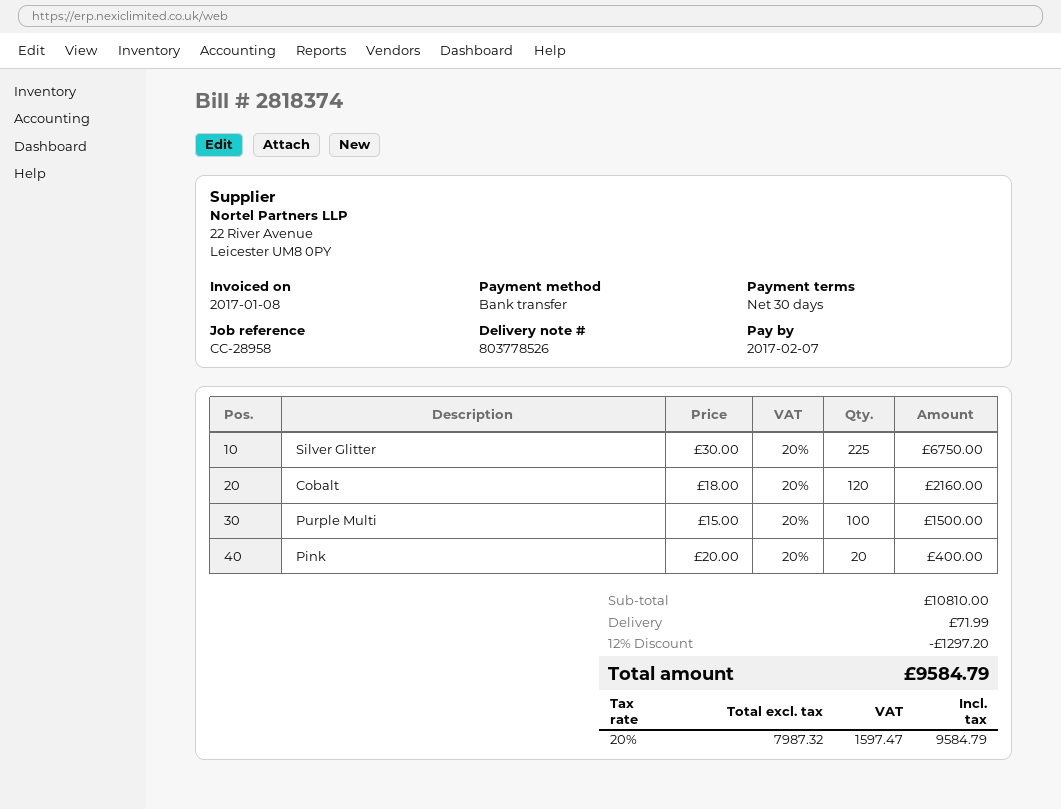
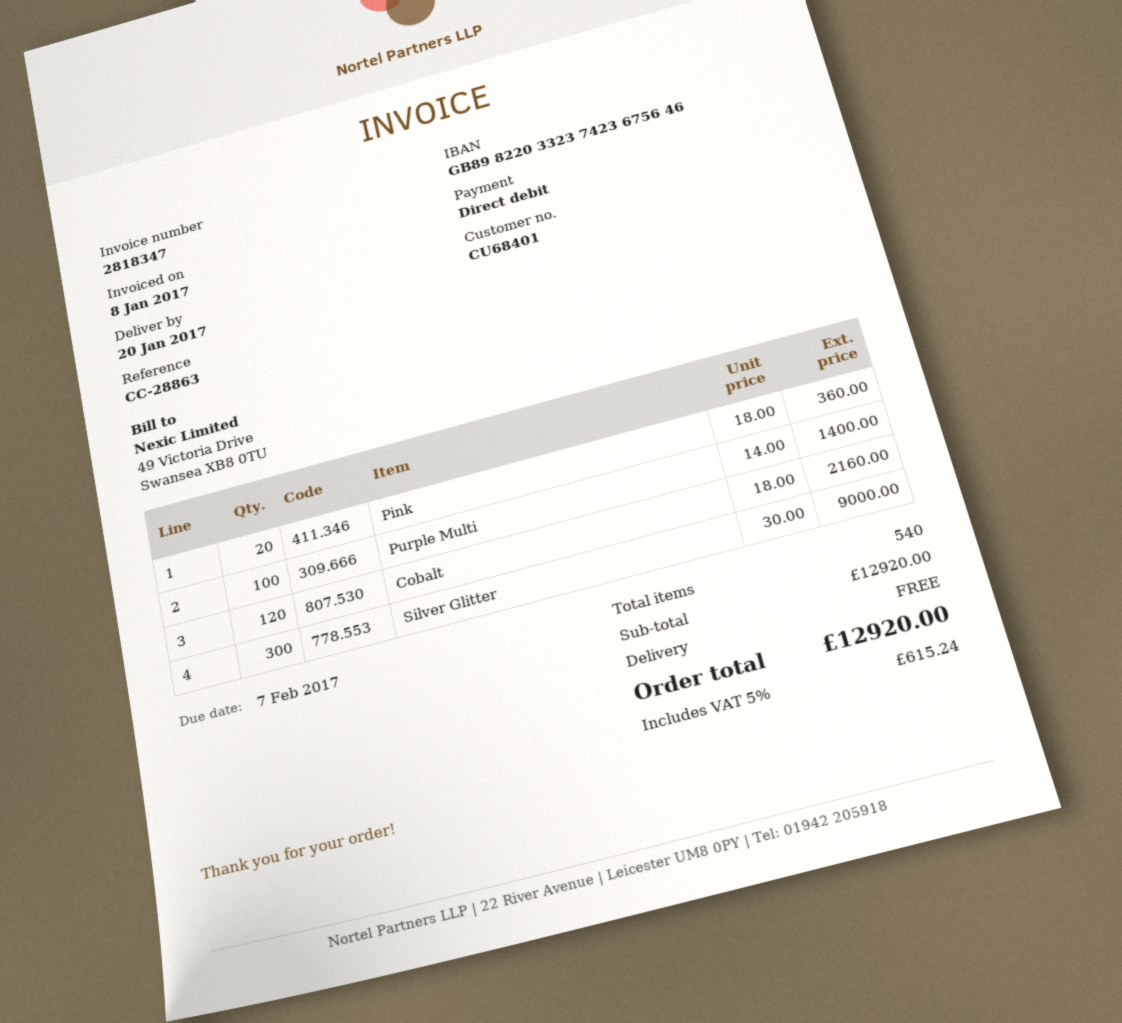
invoice number: 2818374 -> 2818347
reference: CC-28958 -> CC-28863
payment method: bank transfer -> direct debit
Silver Glitter: 225 x 30.00 = 6750.00 -> 300 x 30.00 = 9000.00
Purple Multi: 100 x 15.00 = 1500.00 -> 100 x 14.00 = 1400.00
Pink: 20 x 20.00 = 400.00 -> 20 x 18.00 = 360.00
subtotal: 10810.00 -> 12920.00
discount: 12% = 1297.20 -> none
shipping: 71.99 -> 0.00
tax: 20% = 1597.47 -> 5% = 615.24
total: 9584.79 -> 12920.00

